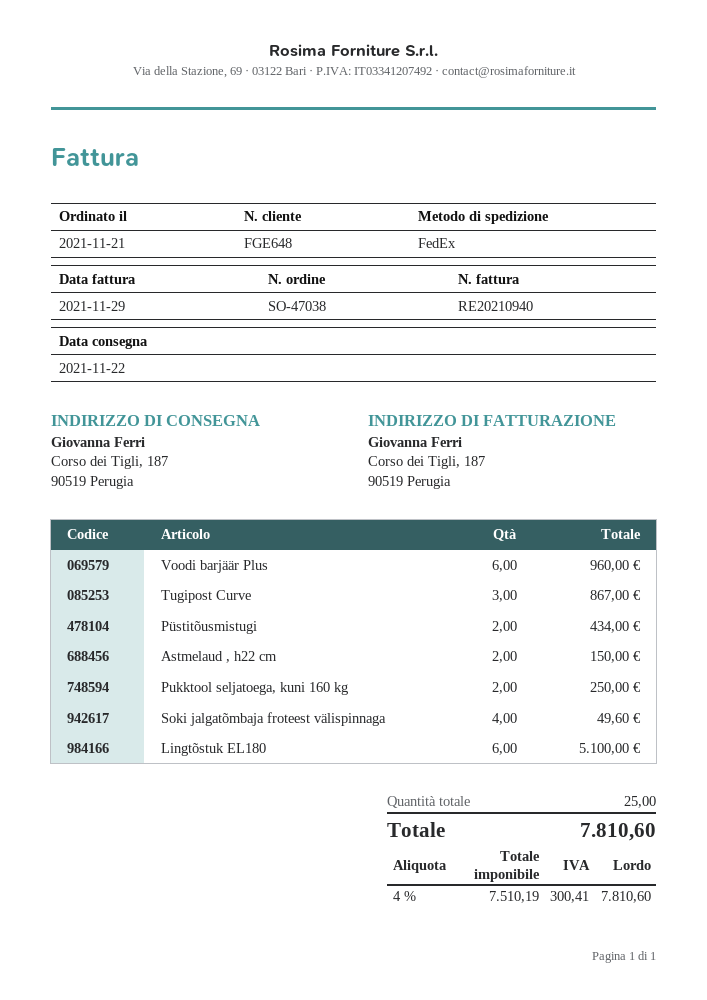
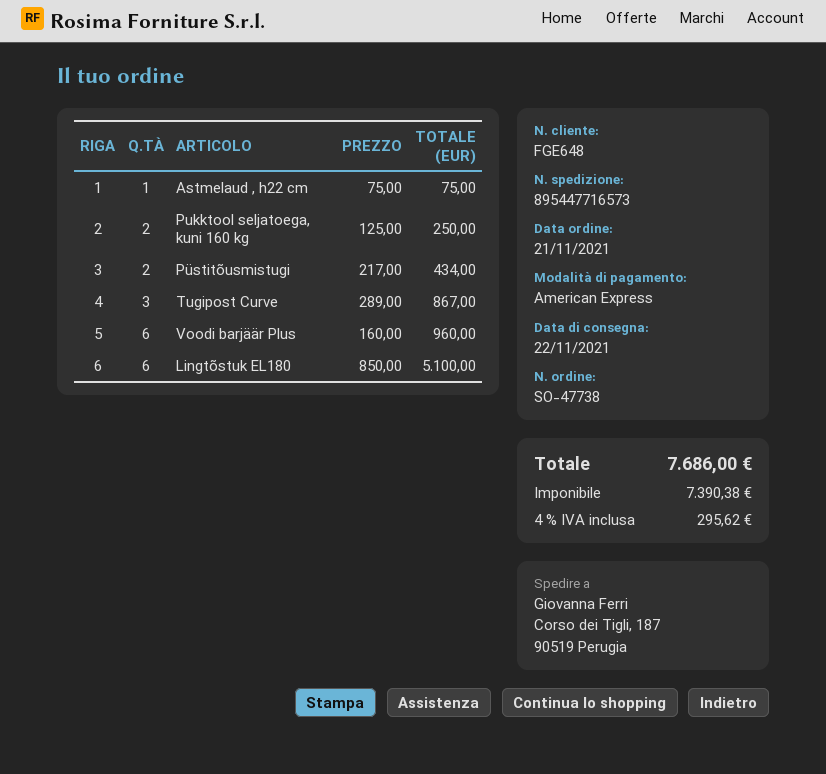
order number: SO-47038 -> SO-47738
Astmelaud , h22 cm: 2 for 150.00 -> 1 for 75.00
Soki jalgatõmbaja froteest välispinnaga: 4 for 49.60 -> none
net: 7510.19 -> 7390.38
tax: 4% = 300.41 -> 4% = 295.62
total: 7810.60 -> 7686.00

